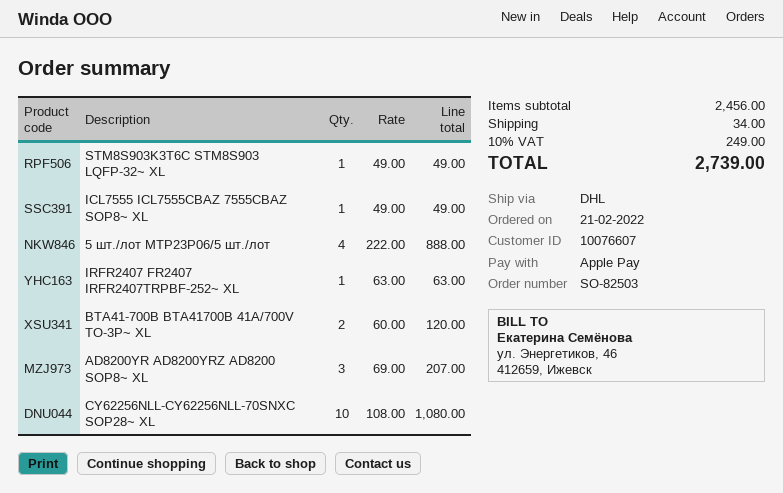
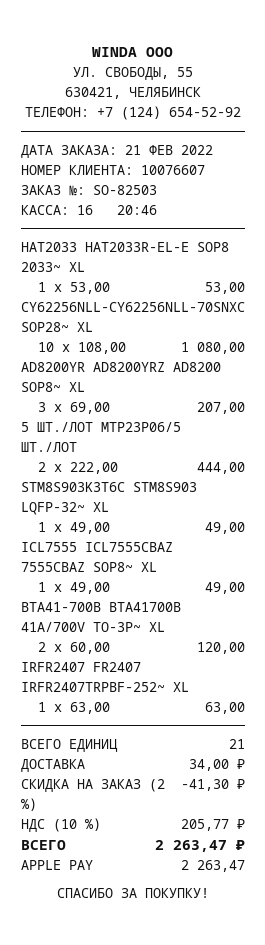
5 шт./лот MTP23P06/5 шт./лот: 4 x 222.00 = 888.00 -> 2 x 222.00 = 444.00
HAT2033 HAT2033R-EL-E SOP8 2033~ XL: none -> 1 x 53.00 = 53.00
discount: none -> 2% = 41.30
tax: 10% = 249.00 -> 10% = 205.77
total: 2739.00 -> 2263.47

